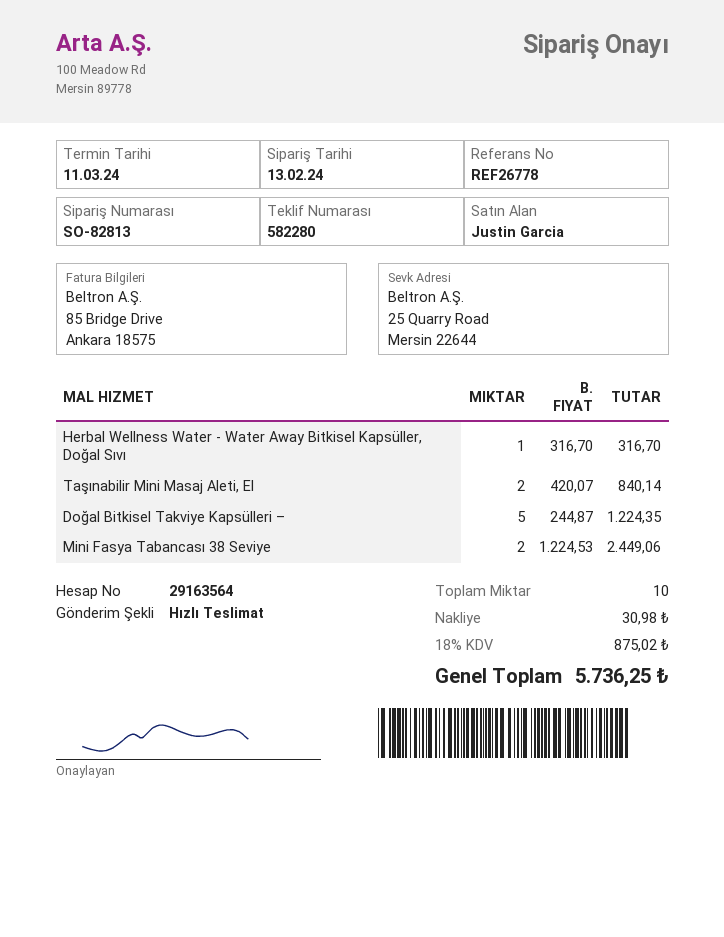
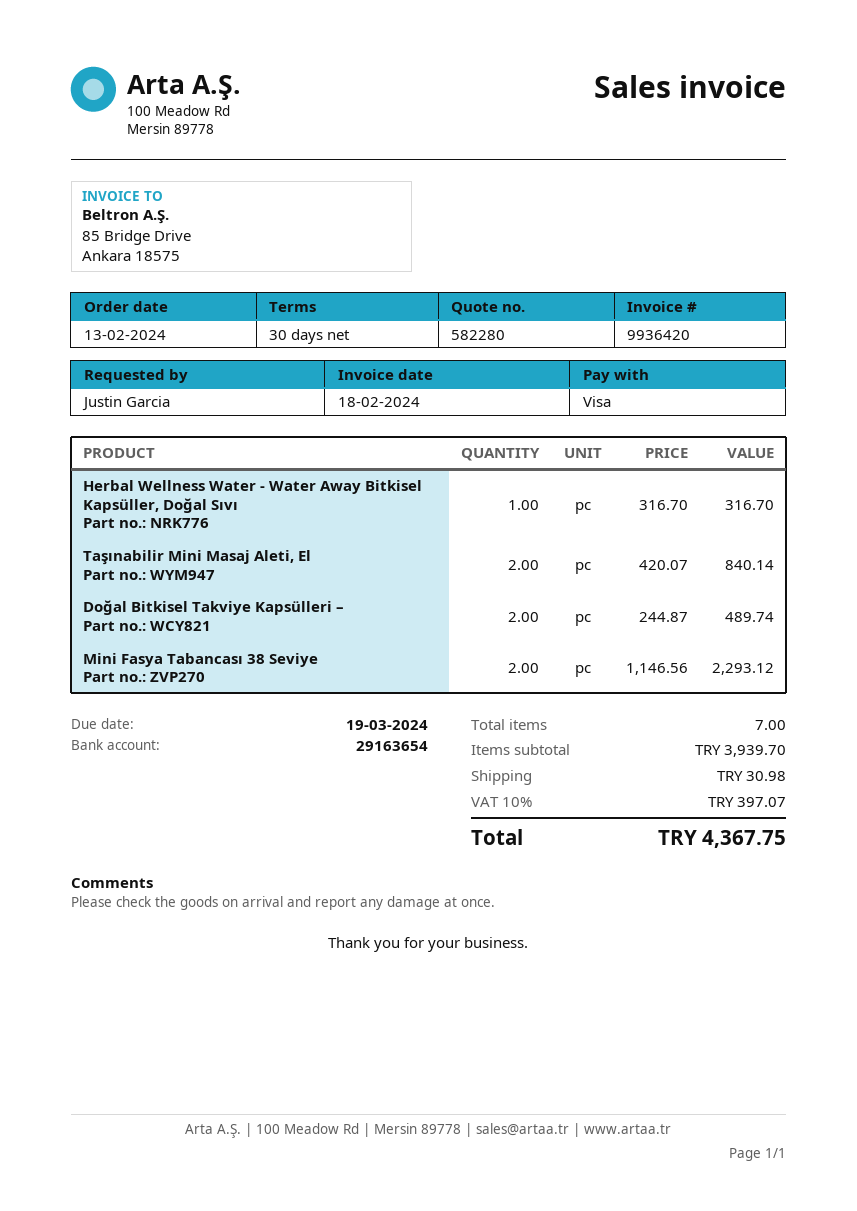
bank account: 29163564 -> 29163654
Doğal Bitkisel Takviye Kapsülleri –: 5 x 244.87 = 1224.35 -> 2 x 244.87 = 489.74
Mini Fasya Tabancası 38 Seviye: 2 x 1224.53 = 2449.06 -> 2 x 1146.56 = 2293.12
total quantity: 10 -> 7
tax: 18% = 875.02 -> 10% = 397.07
total: 5736.25 -> 4367.75

